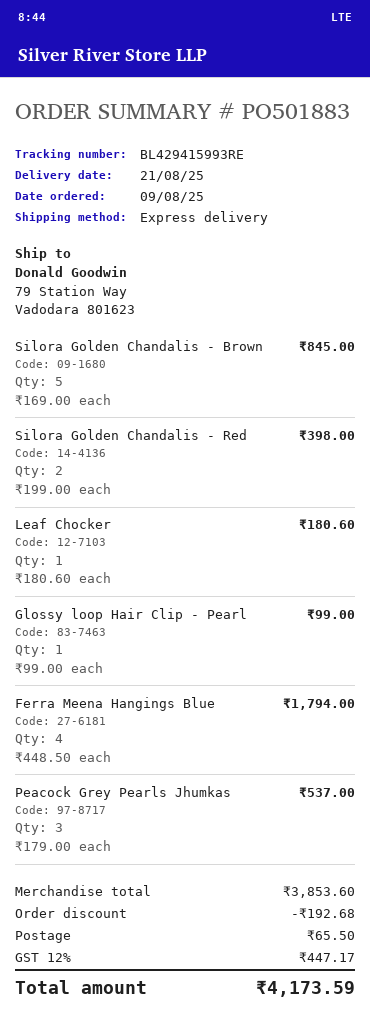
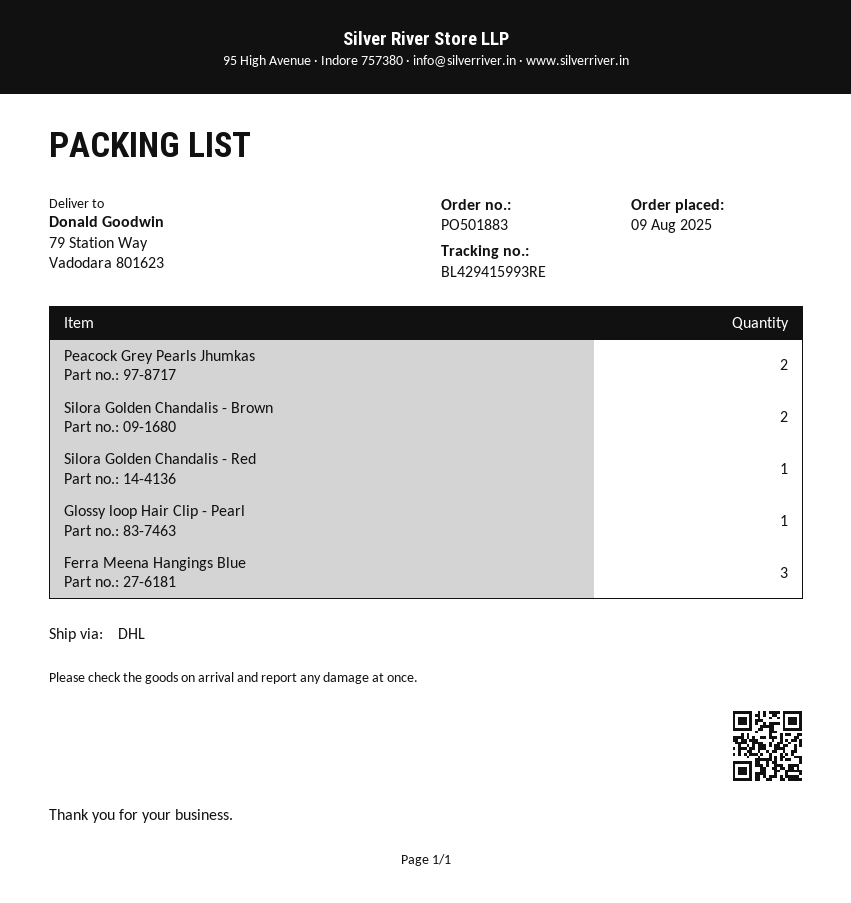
shipping method: express -> DHL
Silora Golden Chandalis - Brown: 5 -> 2
Silora Golden Chandalis - Red: 2 -> 1
Leaf Chocker: 1 -> none
Ferra Meena Hangings Blue: 4 -> 3
Peacock Grey Pearls Jhumkas: 3 -> 2

